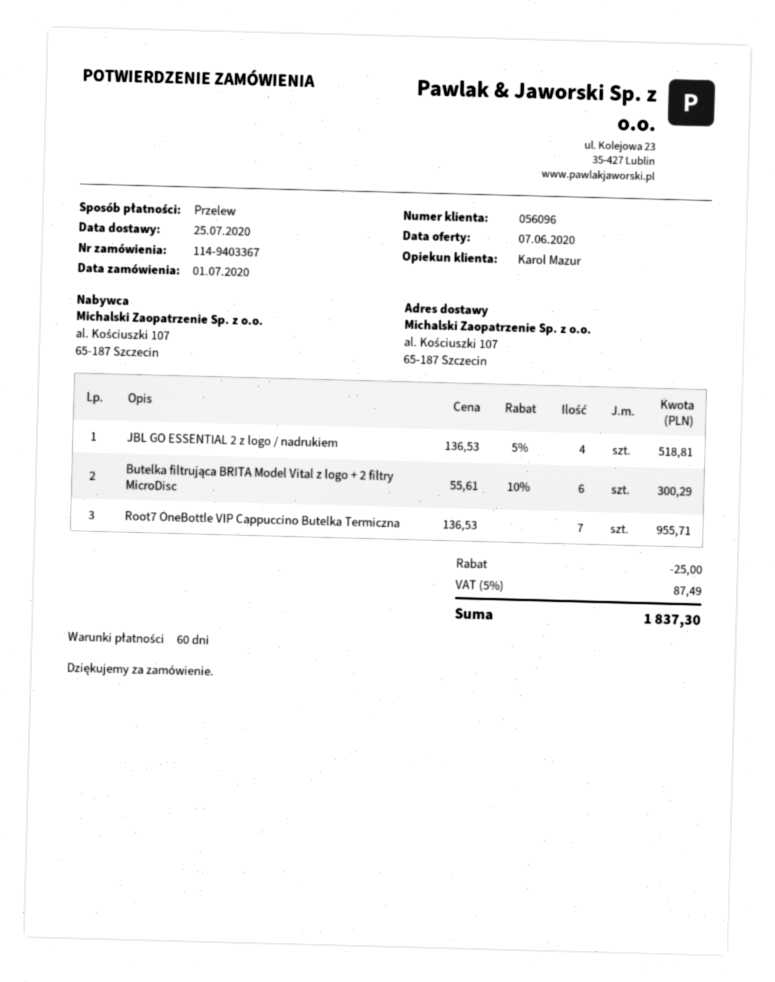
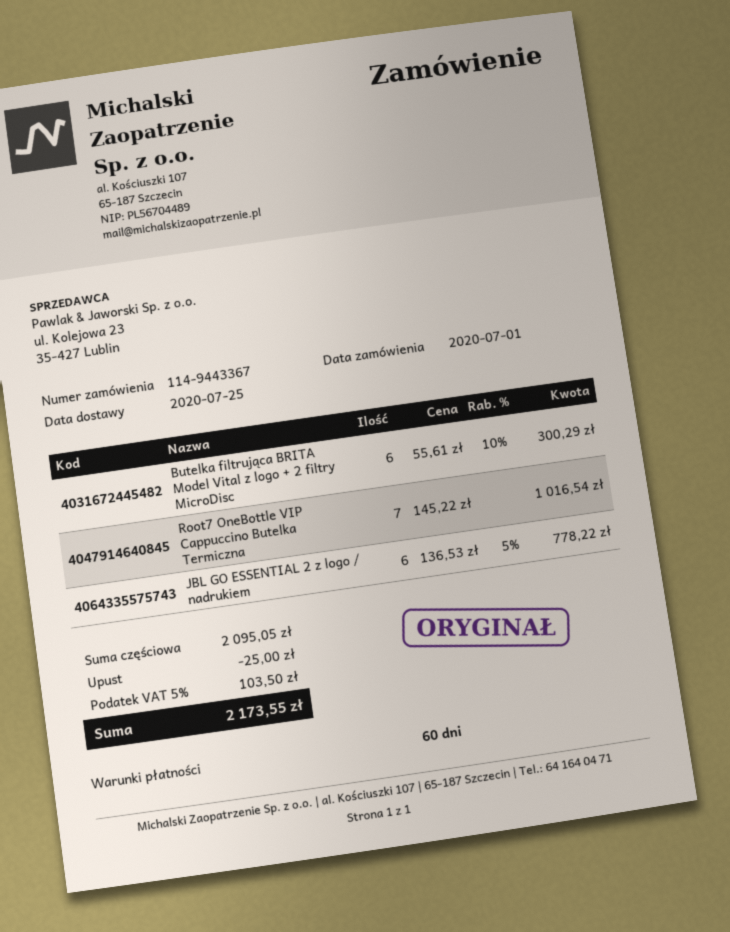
order number: 114-9403367 -> 114-9443367
JBL GO ESSENTIAL 2 z logo / nadrukiem: 4 x 136.53 - 5% = 518.81 -> 6 x 136.53 - 5% = 778.22
Root7 OneBottle VIP Cappuccino Butelka Termiczna: 7 x 136.53 = 955.71 -> 7 x 145.22 = 1016.54
tax: 5% = 87.49 -> 5% = 103.50
total: 1837.30 -> 2173.55

